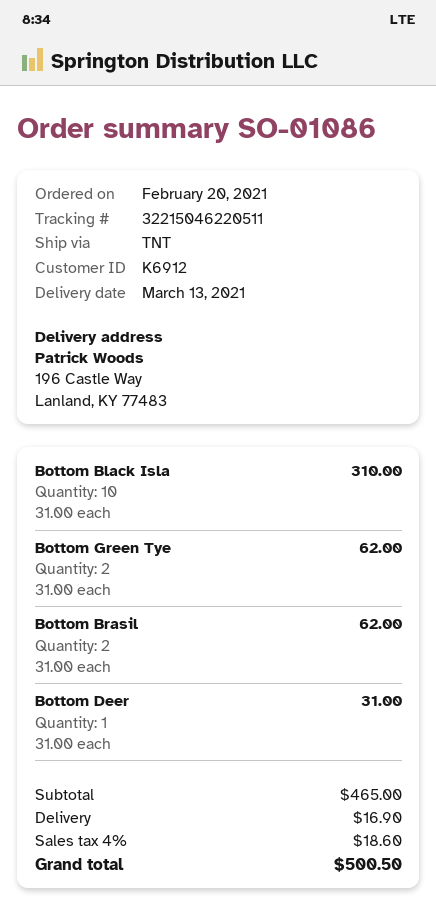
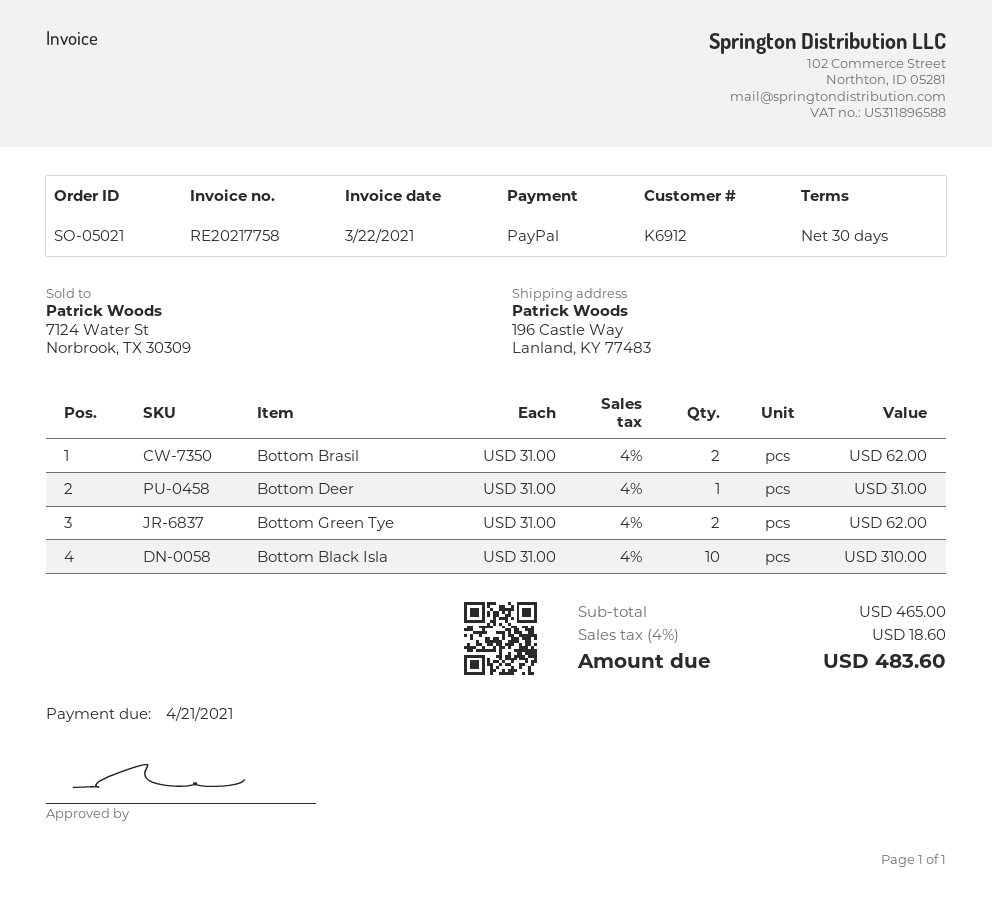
order number: SO-01086 -> SO-05021
shipping: 16.90 -> none
total: 500.50 -> 483.60

